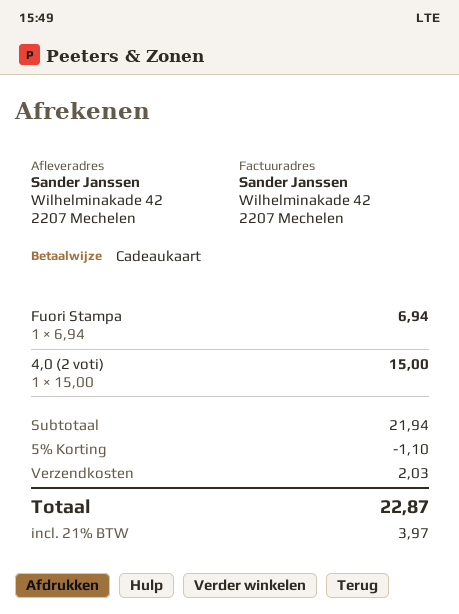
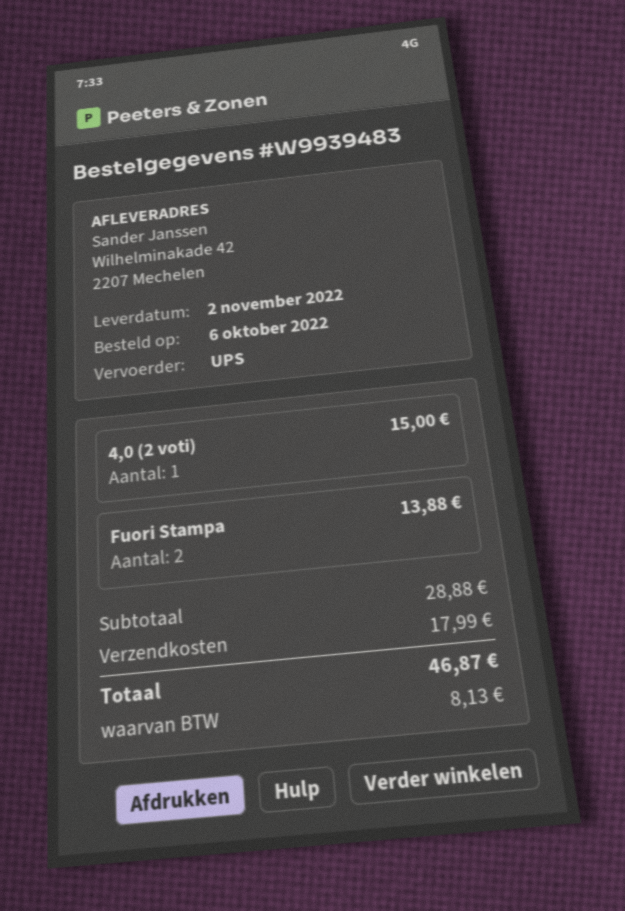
Fuori Stampa: 1 for 6.94 -> 2 for 13.88
subtotal: 21.94 -> 28.88
discount: 5% = 1.10 -> none
shipping: 2.03 -> 17.99
tax: 3.97 -> 8.13
total: 22.87 -> 46.87

